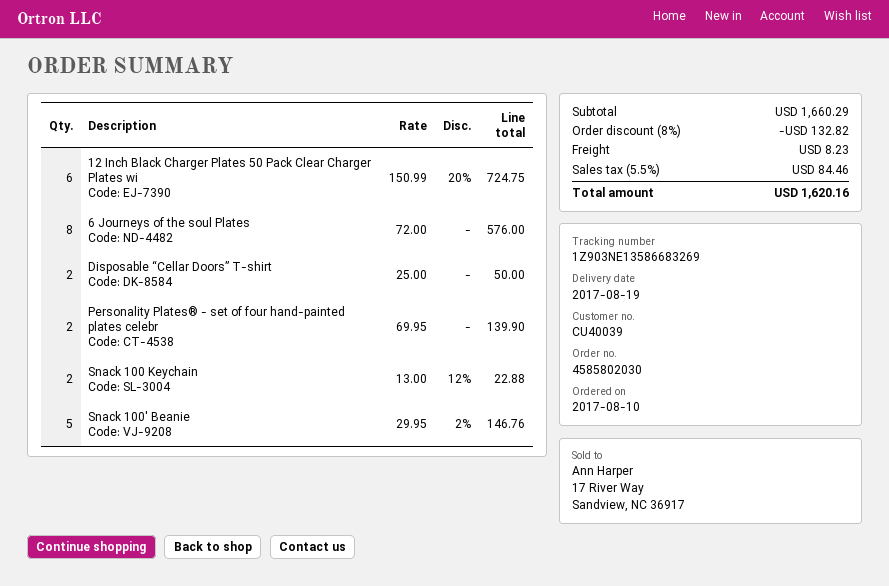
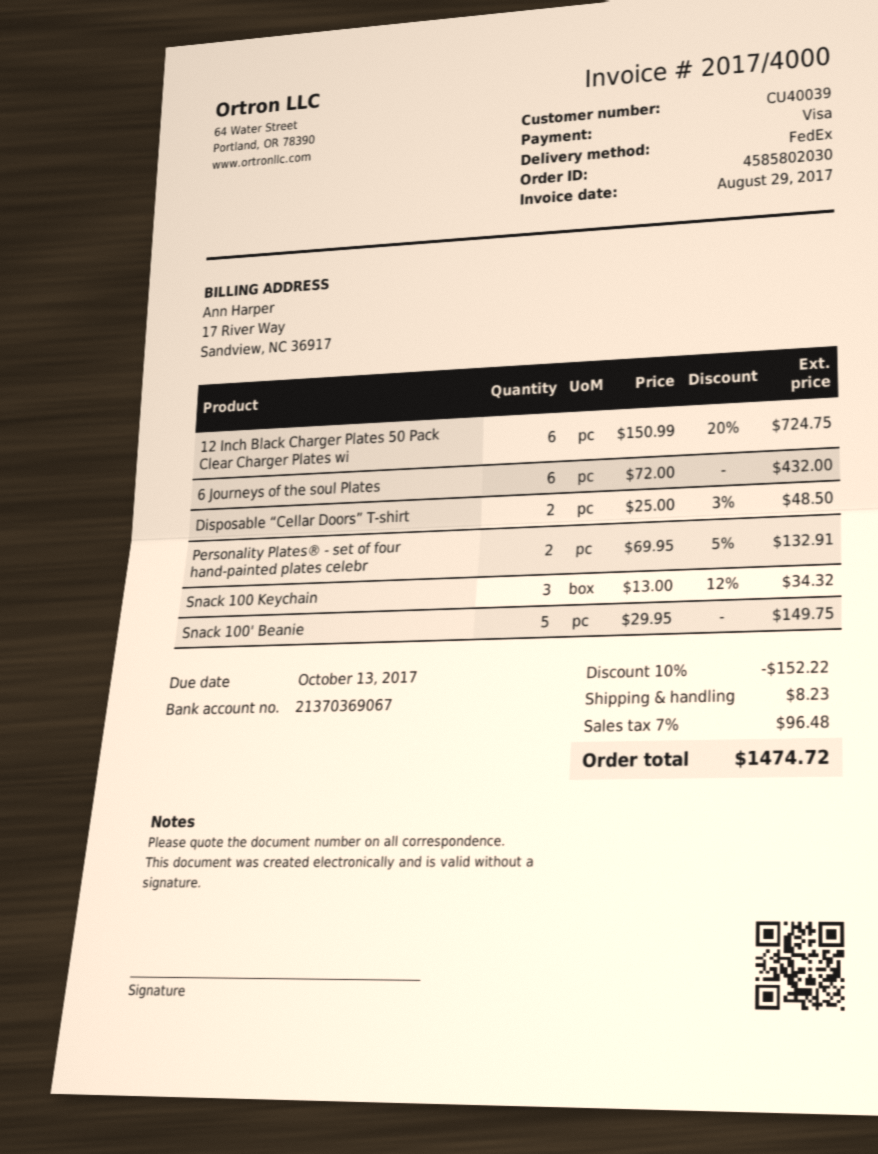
6 Journeys of the soul Plates: 8 x 72.00 = 576.00 -> 6 x 72.00 = 432.00
Disposable “Cellar Doors” T-shirt: 2 x 25.00 = 50.00 -> 2 x 25.00 - 3% = 48.50
Personality Plates® - set of four hand-painted plates celebr: 2 x 69.95 = 139.90 -> 2 x 69.95 - 5% = 132.91
Snack 100 Keychain: 2 x 13.00 - 12% = 22.88 -> 3 x 13.00 - 12% = 34.32
Snack 100' Beanie: 5 x 29.95 - 2% = 146.76 -> 5 x 29.95 = 149.75
discount: 8% = 132.82 -> 10% = 152.22
tax: 5.5% = 84.46 -> 7% = 96.48
total: 1620.16 -> 1474.72

